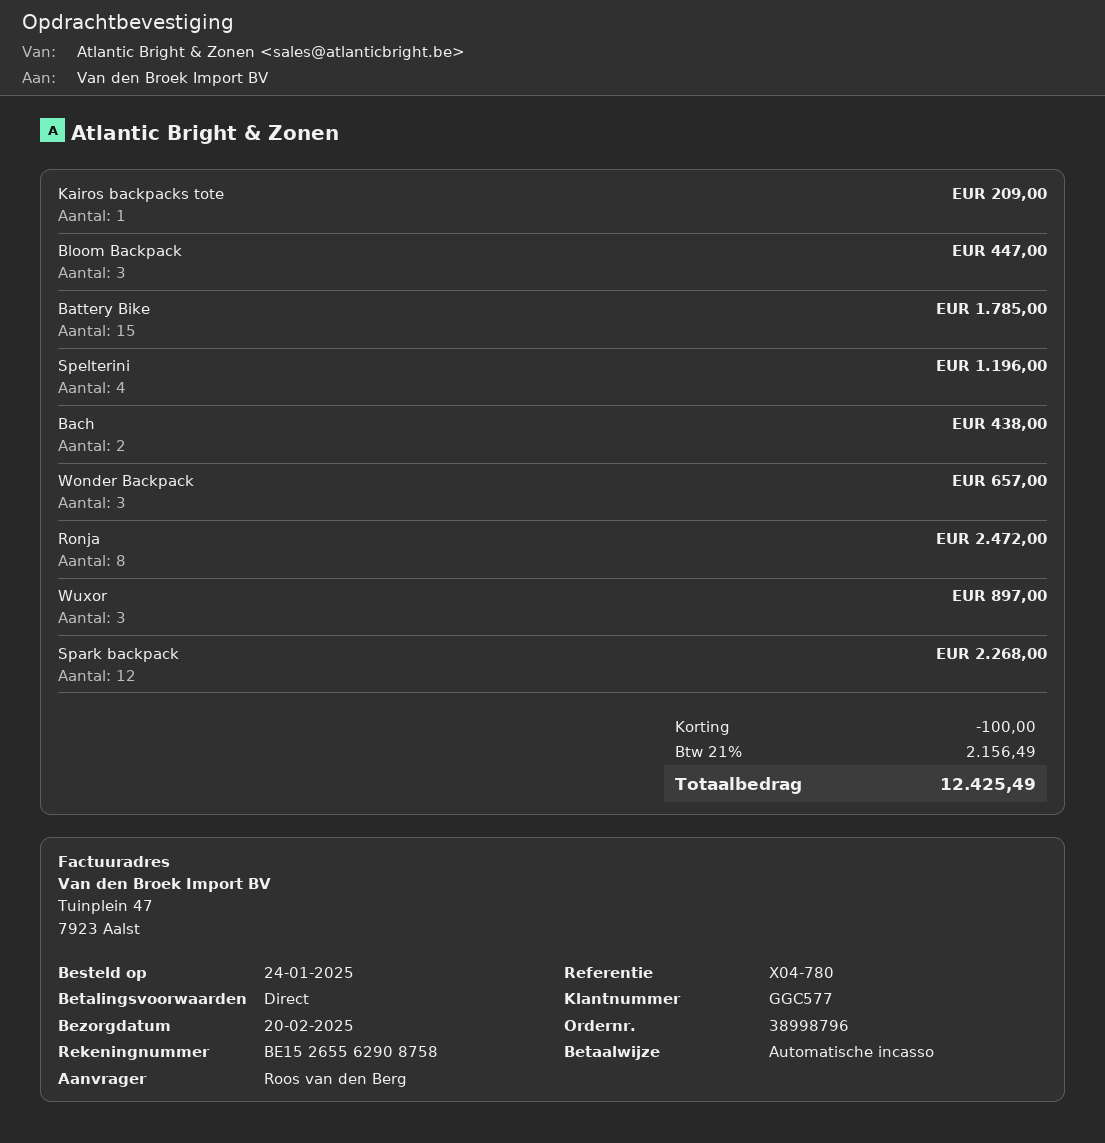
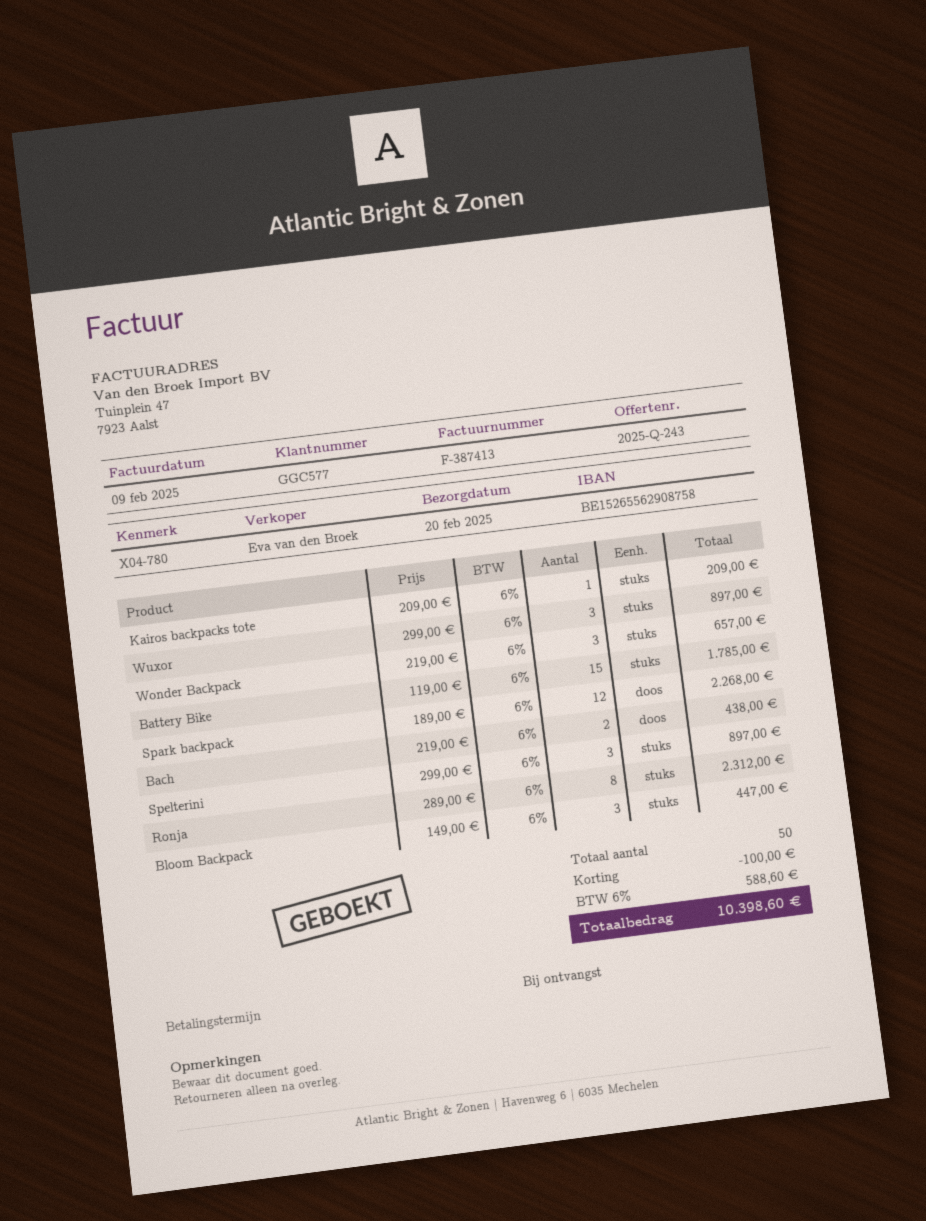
Spelterini: 4 for 1196.00 -> 3 for 897.00
Ronja: 8 for 2472.00 -> 8 for 2312.00
tax: 21% = 2156.49 -> 6% = 588.60
total: 12425.49 -> 10398.60

